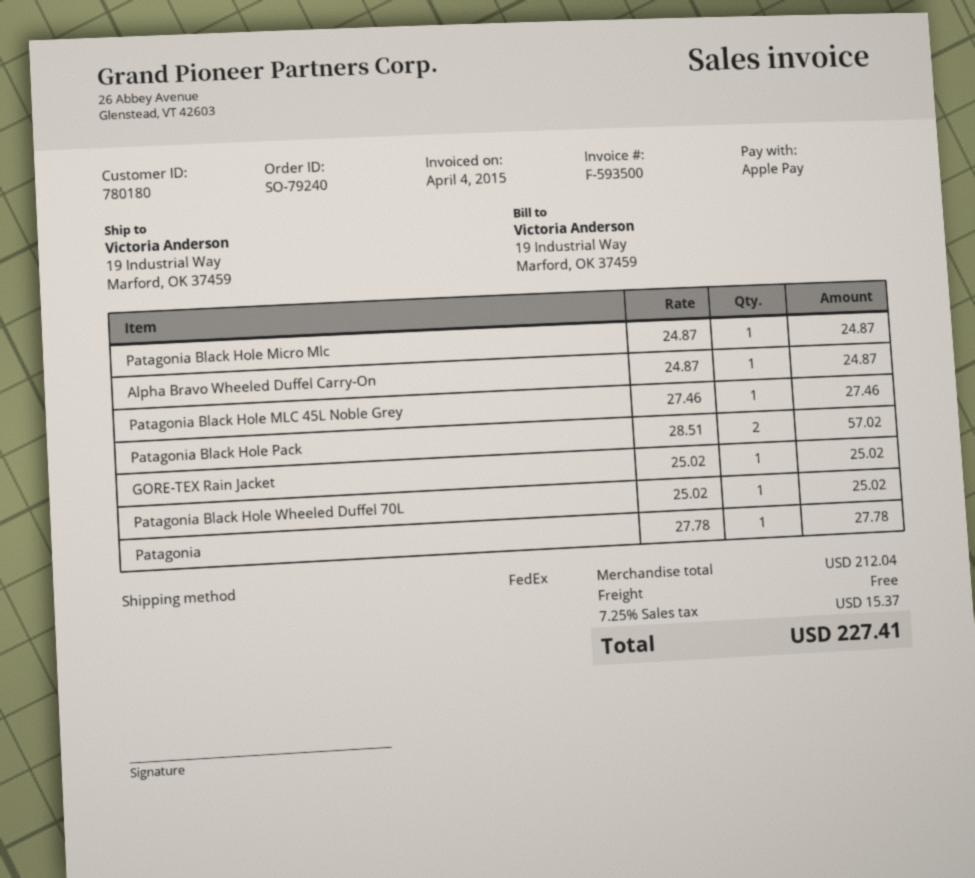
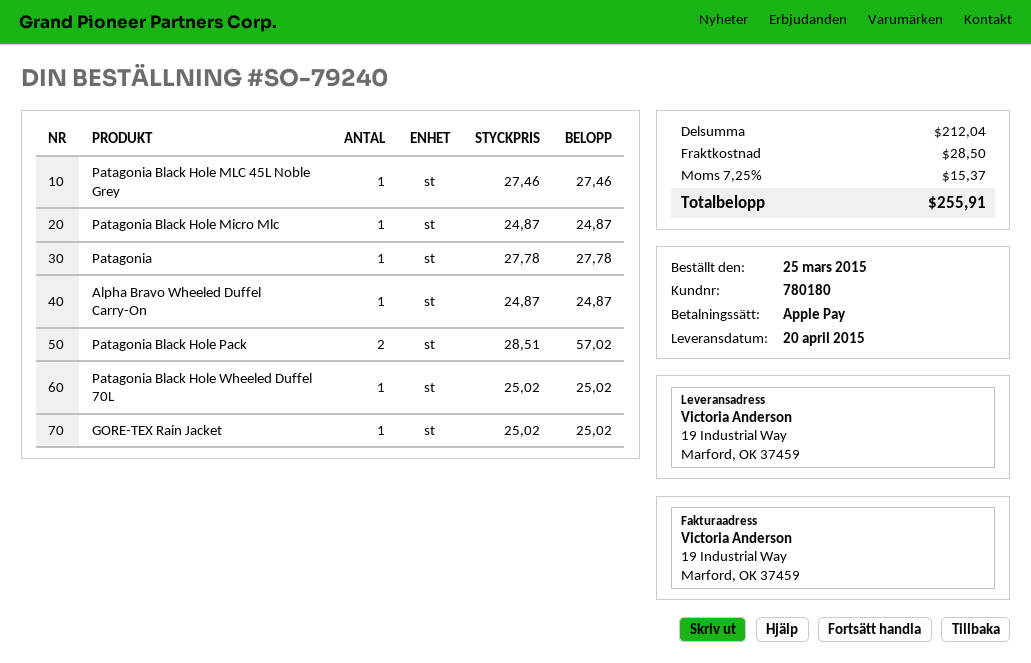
shipping: 0.00 -> 28.50
total: 227.41 -> 255.91

